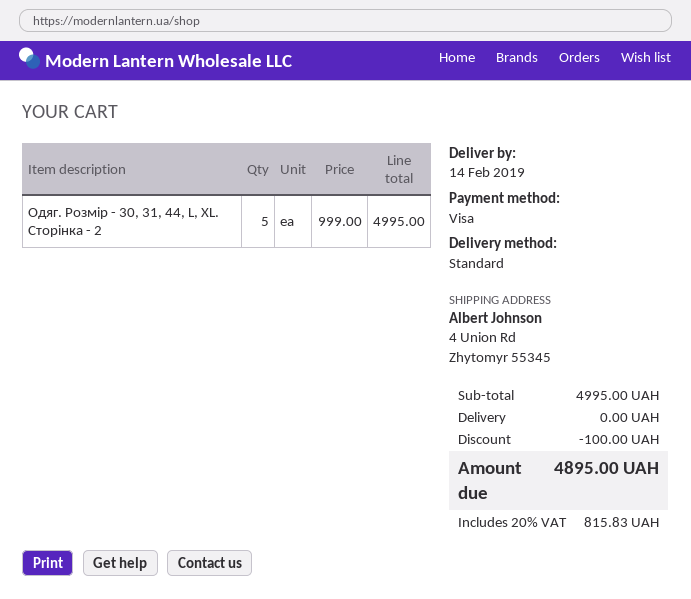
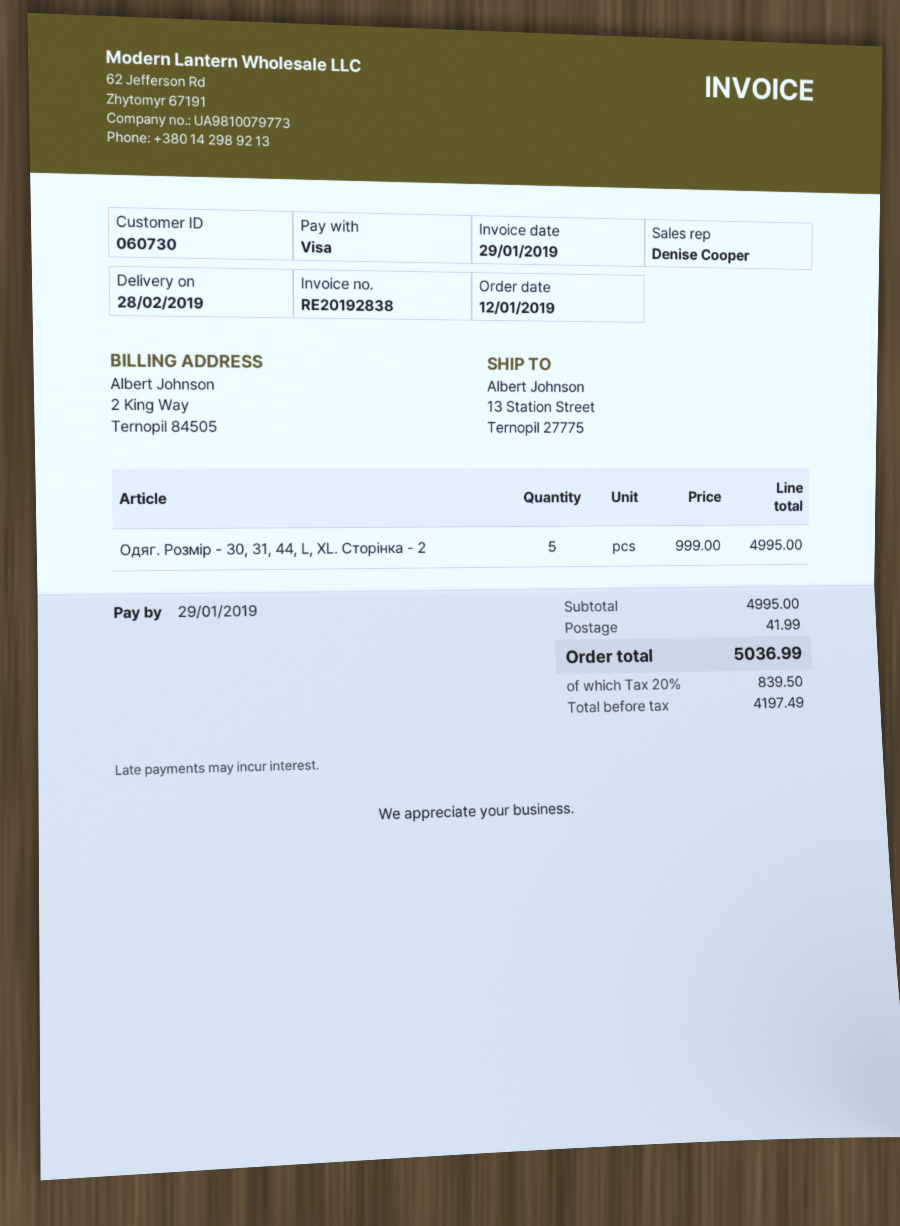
delivery date: 2019-02-14 -> 2019-02-28
ship to: 4 Union Rd, Zhytomyr 55345 -> 13 Station Street, Ternopil 27775
discount: 100.00 -> none
shipping: 0.00 -> 41.99
tax: 20% = 815.83 -> 20% = 839.50
total: 4895.00 -> 5036.99

